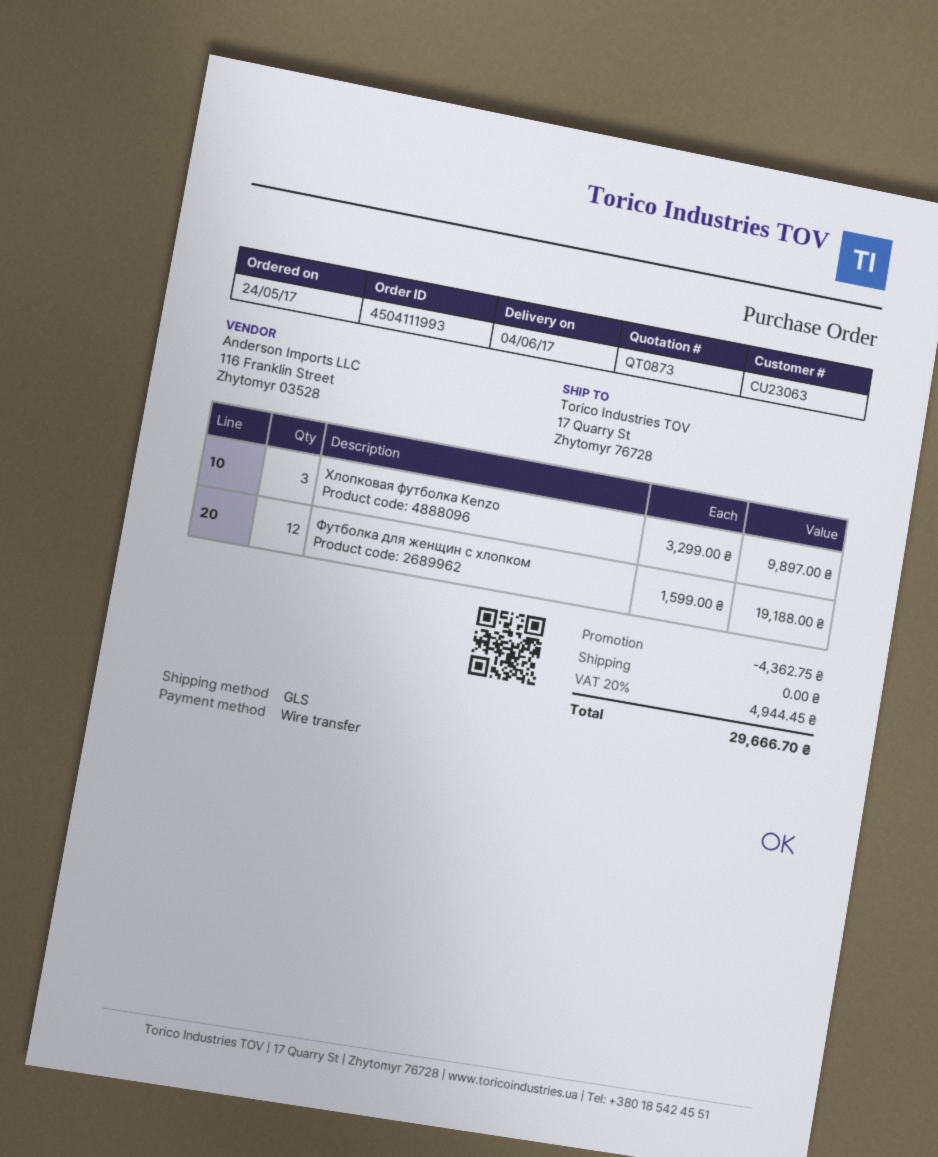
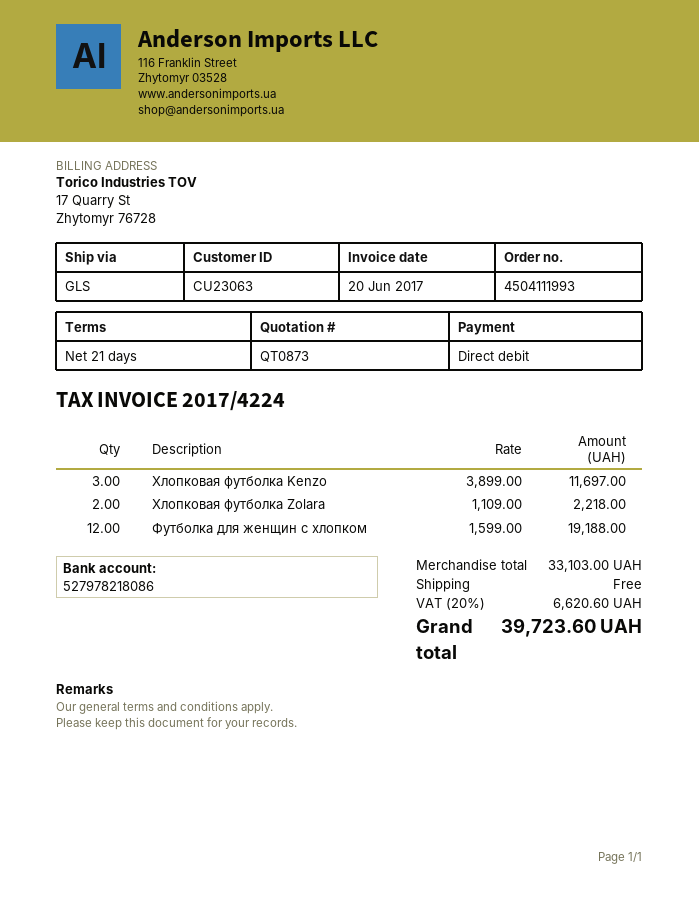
payment method: bank transfer -> direct debit
Хлопковая футболка Kenzo: 3 x 3299.00 = 9897.00 -> 3 x 3899.00 = 11697.00
Хлопковая футболка Zolara: none -> 2 x 1109.00 = 2218.00
discount: 4362.75 -> none
tax: 20% = 4944.45 -> 20% = 6620.60
total: 29666.70 -> 39723.60

